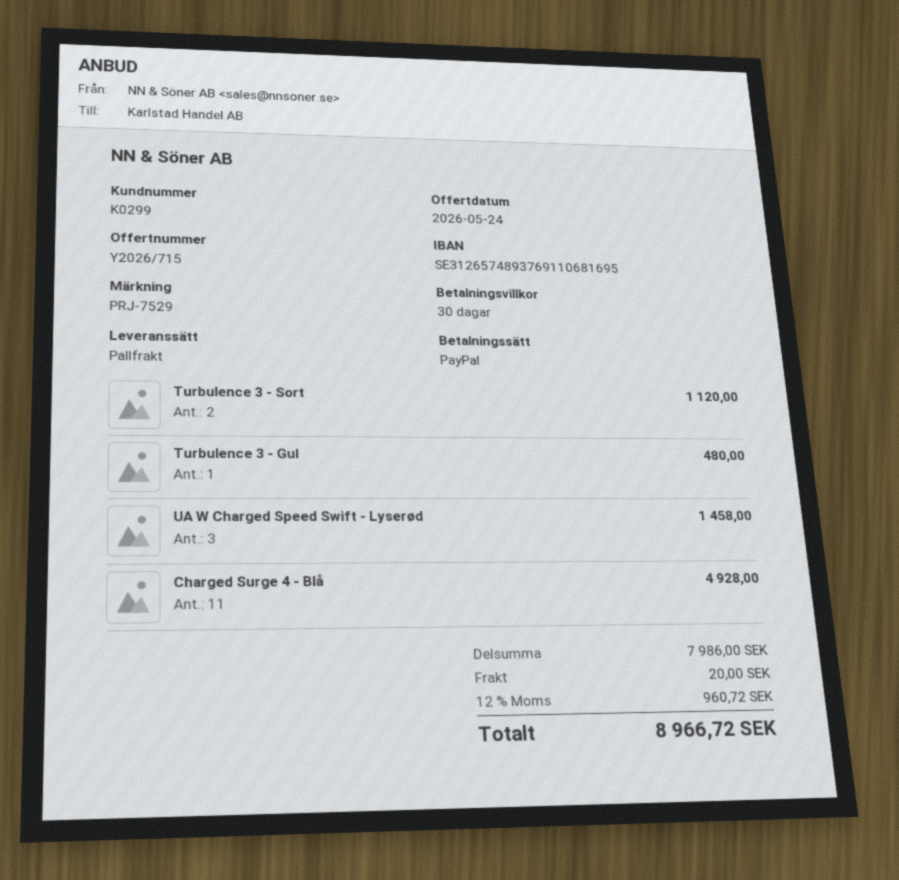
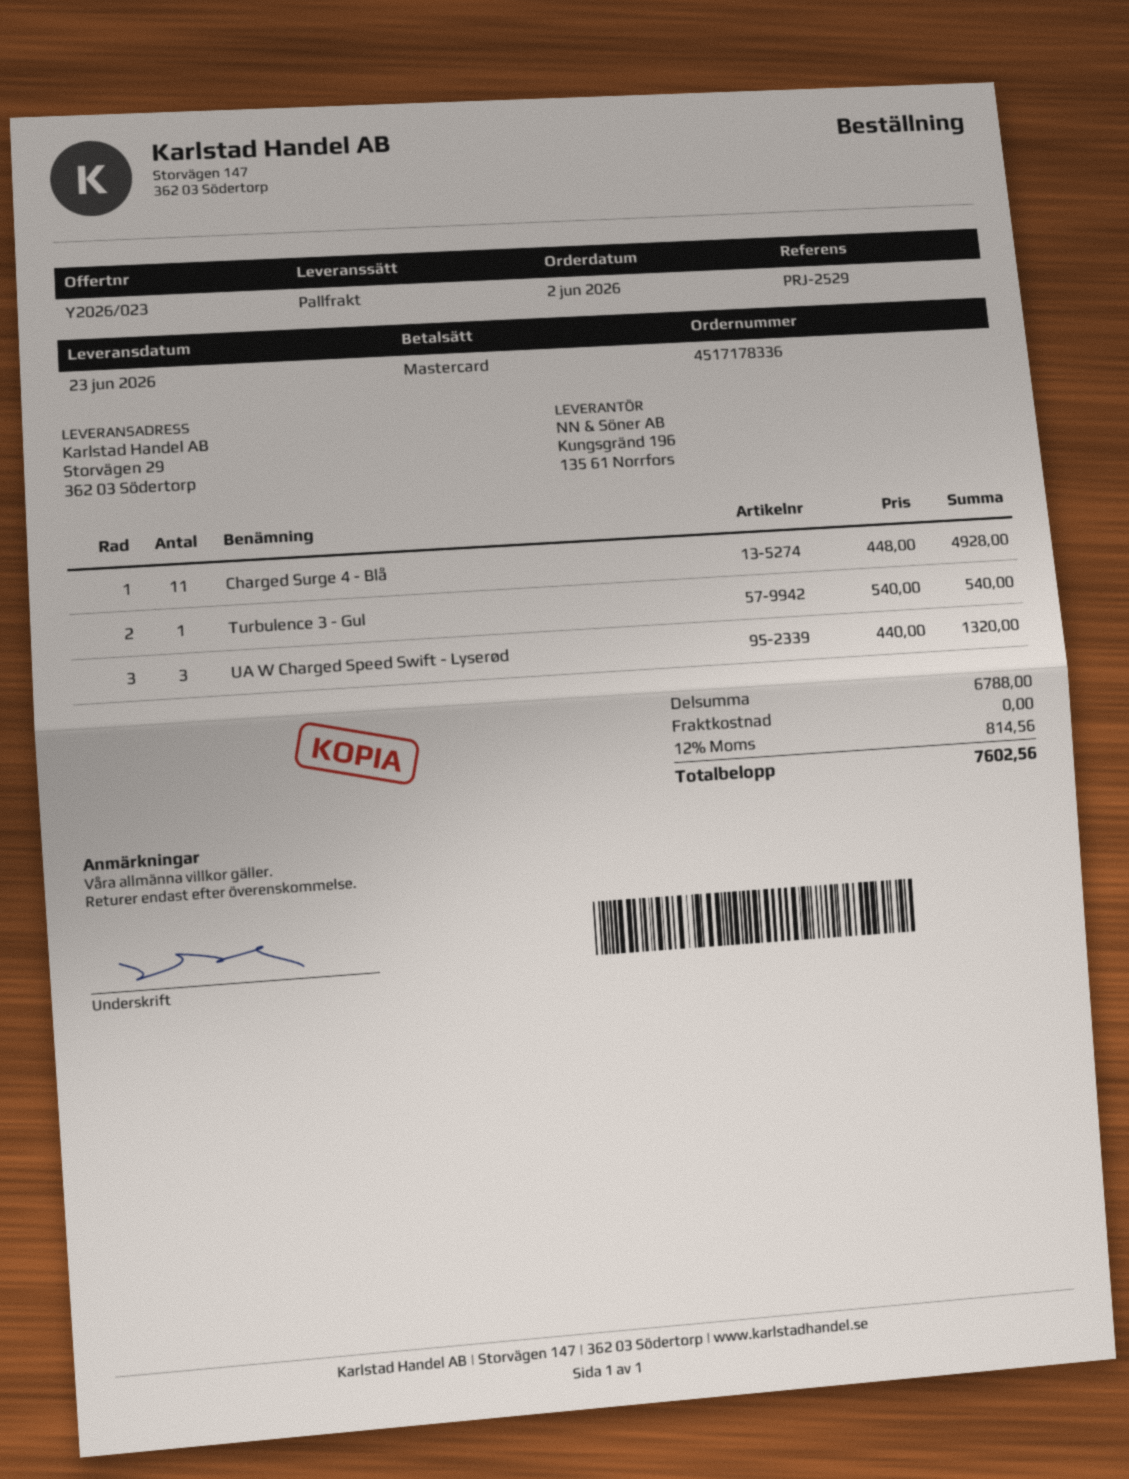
quote number: Y2026/715 -> Y2026/023
reference: PRJ-7529 -> PRJ-2529
payment method: PayPal -> Mastercard
Turbulence 3 - Sort: 2 for 1120.00 -> none
Turbulence 3 - Gul: 1 for 480.00 -> 1 for 540.00
UA W Charged Speed Swift - Lyserød: 3 for 1458.00 -> 3 for 1320.00
subtotal: 7986.00 -> 6788.00
shipping: 20.00 -> 0.00
tax: 12% = 960.72 -> 12% = 814.56
total: 8966.72 -> 7602.56

